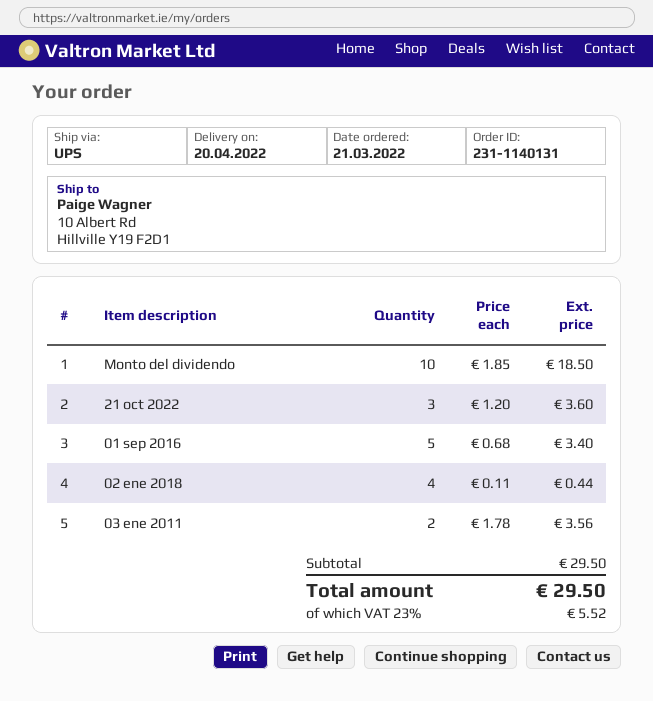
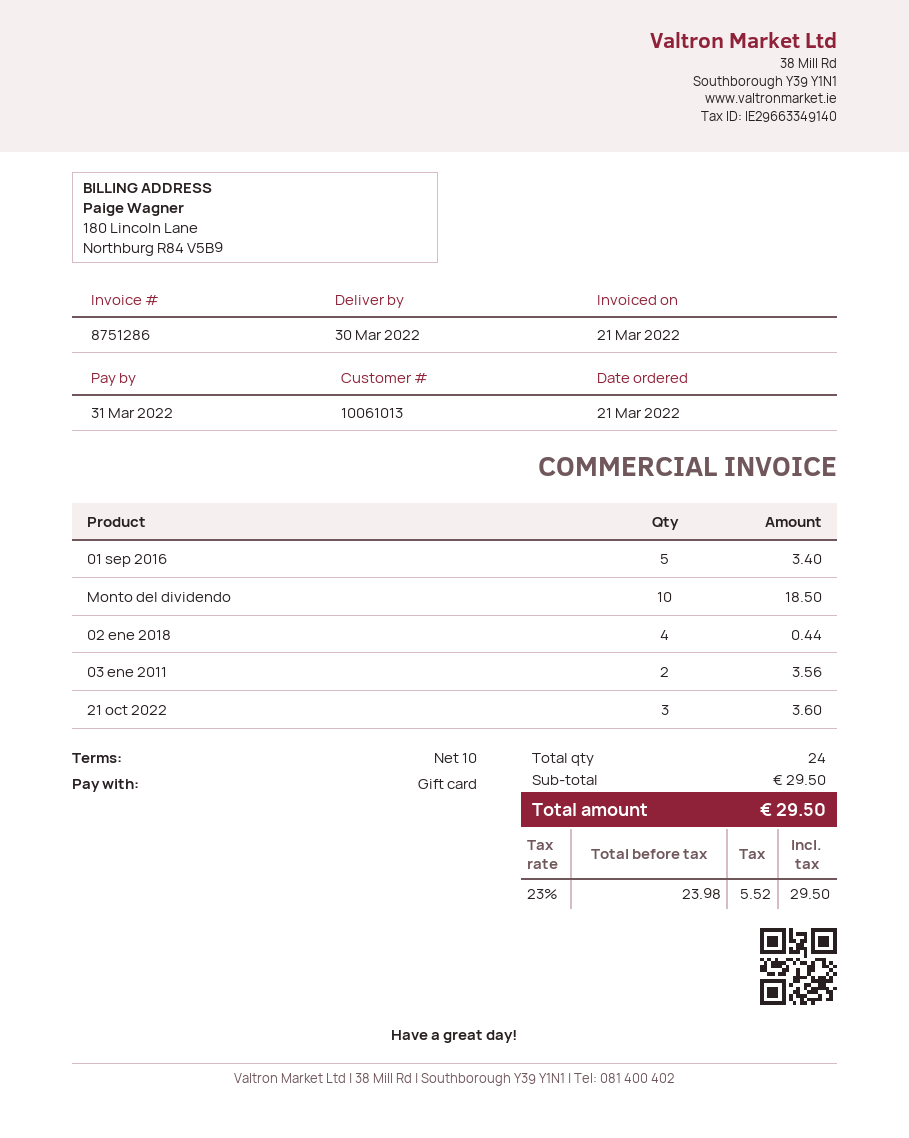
delivery date: 2022-04-20 -> 2022-03-30

